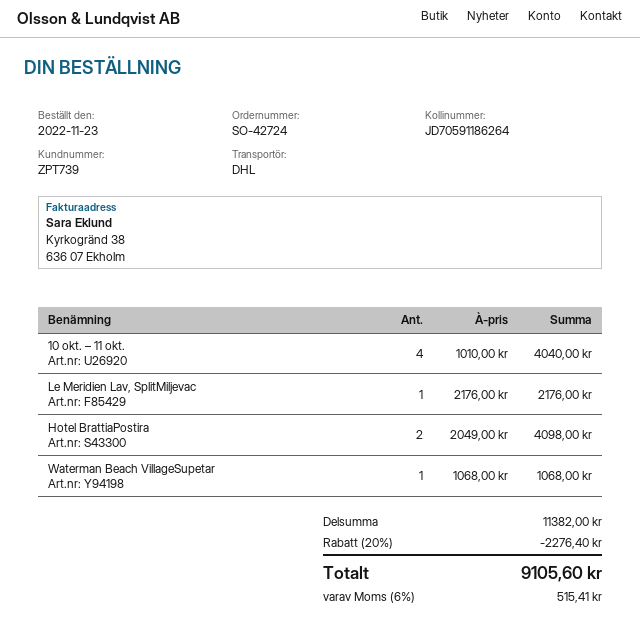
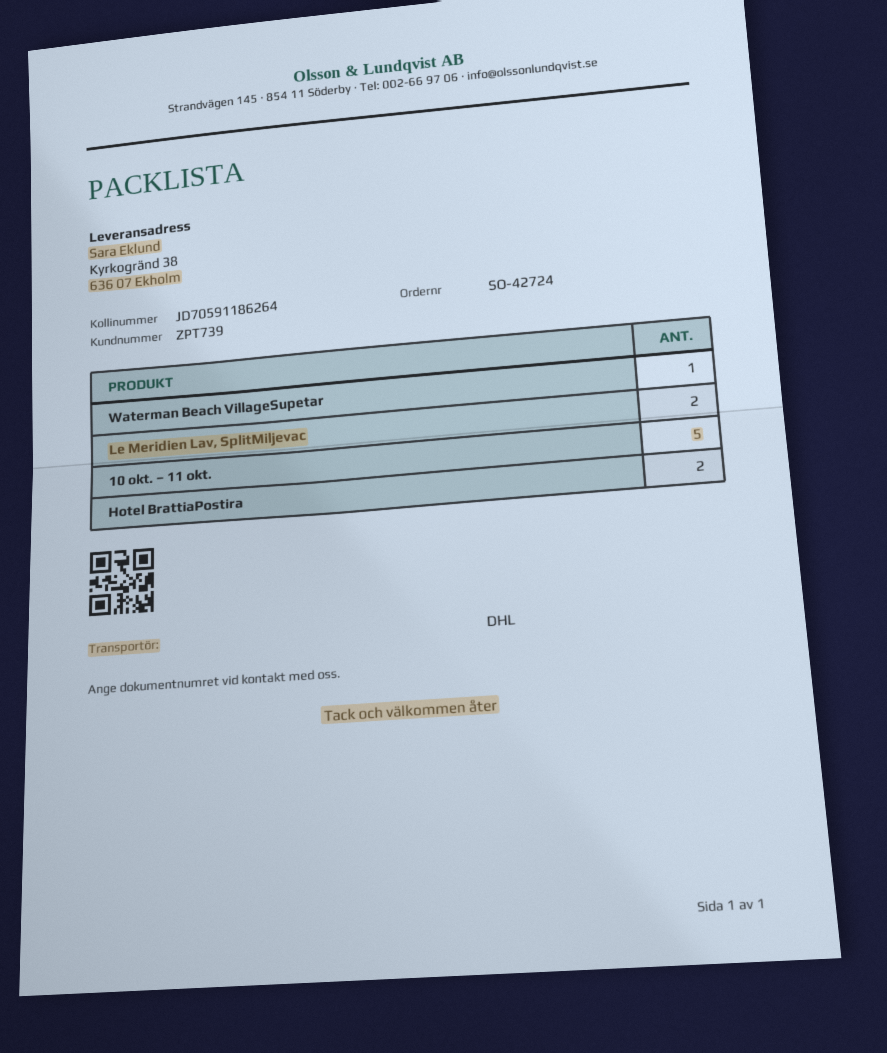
10 okt. – 11 okt.: 4 -> 5
Le Meridien Lav, SplitMiljevac: 1 -> 2

